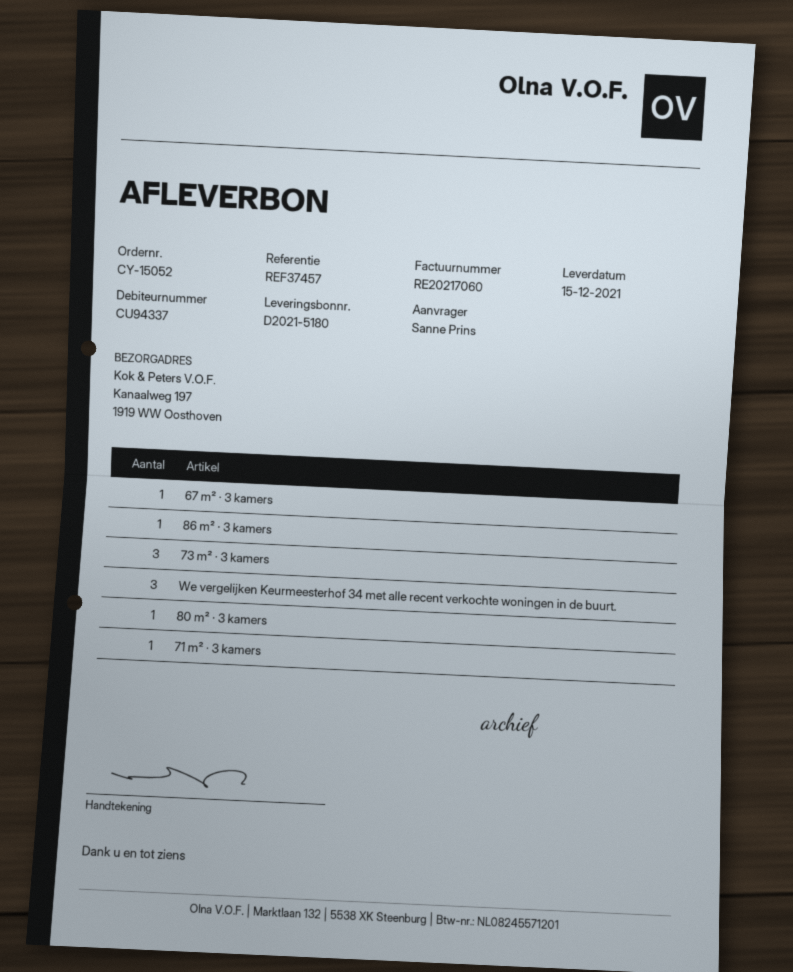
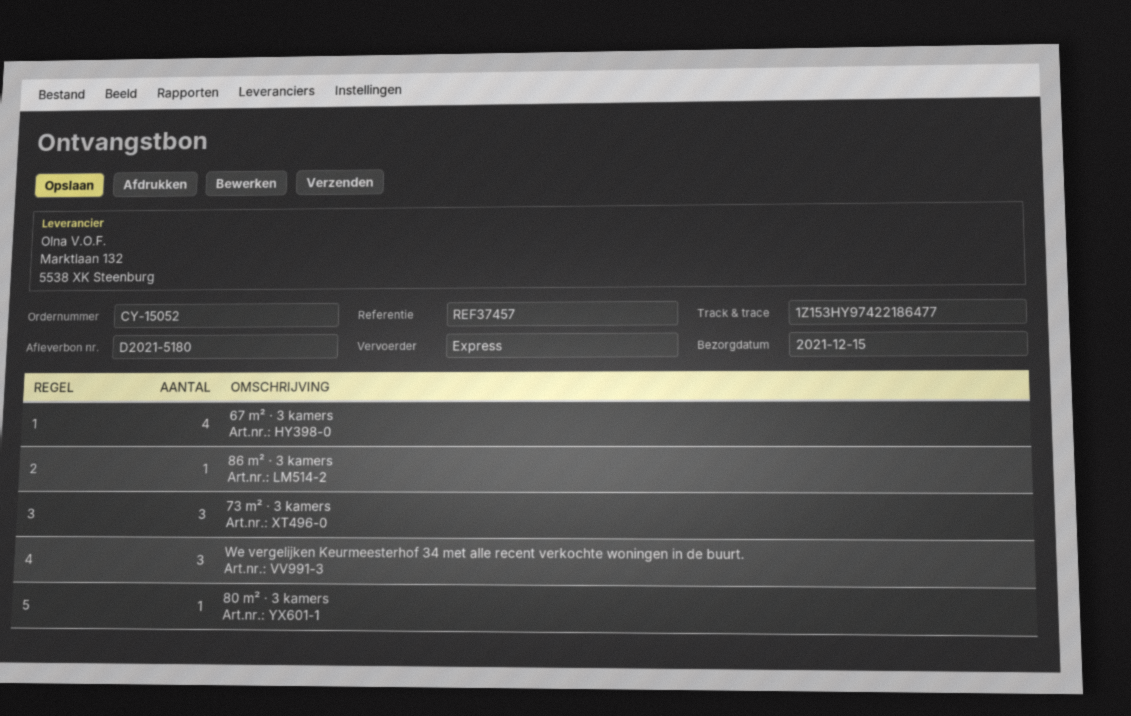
67 m² · 3 kamers: 1 -> 4
71 m² · 3 kamers: 1 -> none

